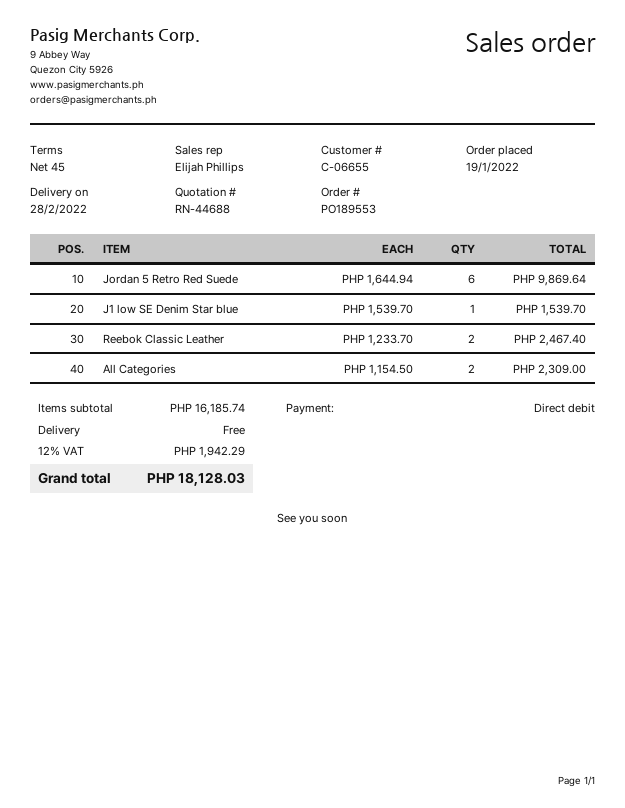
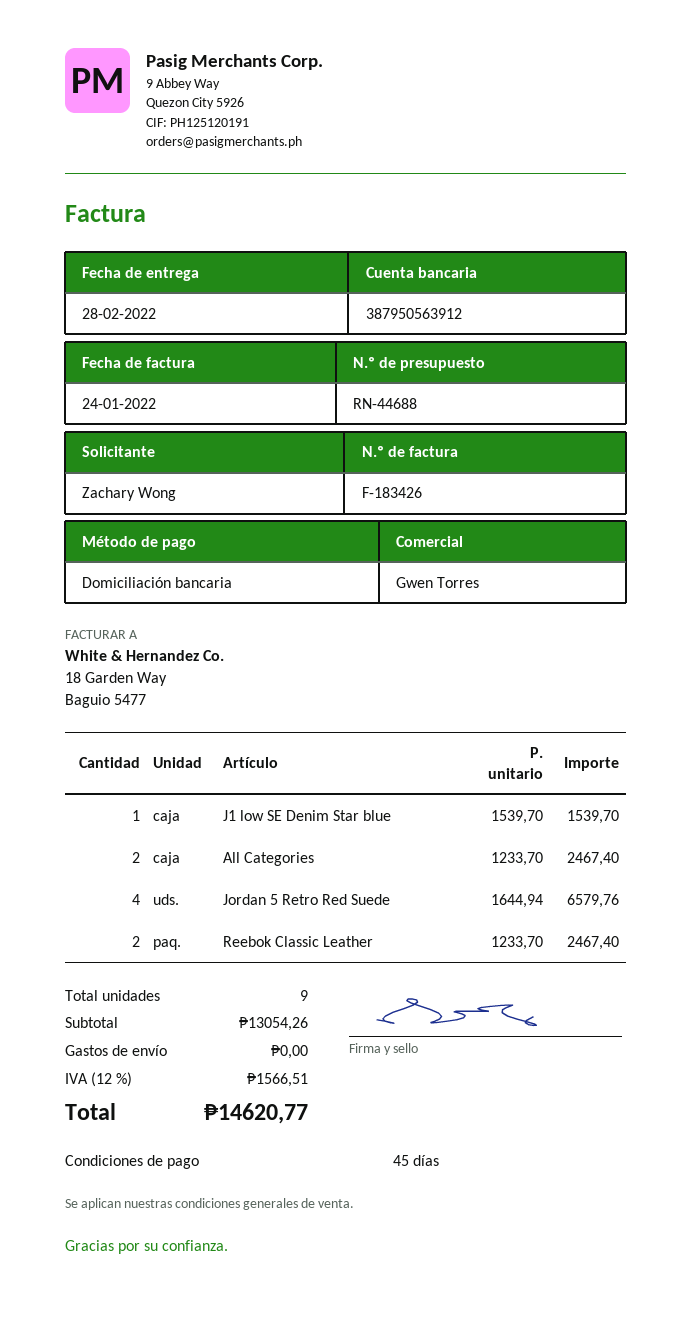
sales rep: Elijah Phillips -> Gwen Torres
Jordan 5 Retro Red Suede: 6 x 1644.94 = 9869.64 -> 4 x 1644.94 = 6579.76
All Categories: 2 x 1154.50 = 2309.00 -> 2 x 1233.70 = 2467.40
subtotal: 16185.74 -> 13054.26
tax: 12% = 1942.29 -> 12% = 1566.51
total: 18128.03 -> 14620.77

